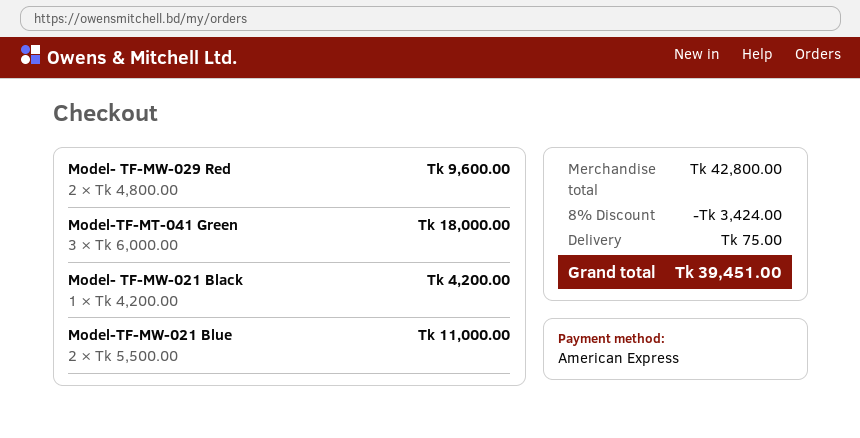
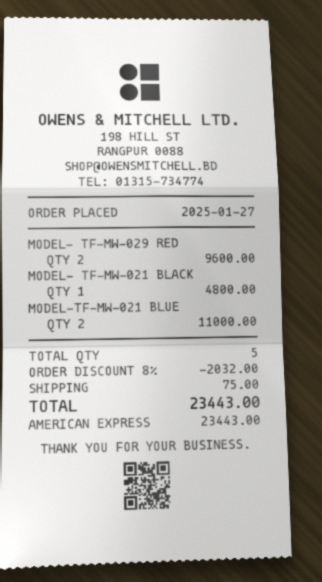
Model-TF-MT-041 Green: 3 for 18000.00 -> none
Model- TF-MW-021 Black: 1 for 4200.00 -> 1 for 4800.00
discount: 8% = 3424.00 -> 8% = 2032.00
total: 39451.00 -> 23443.00

